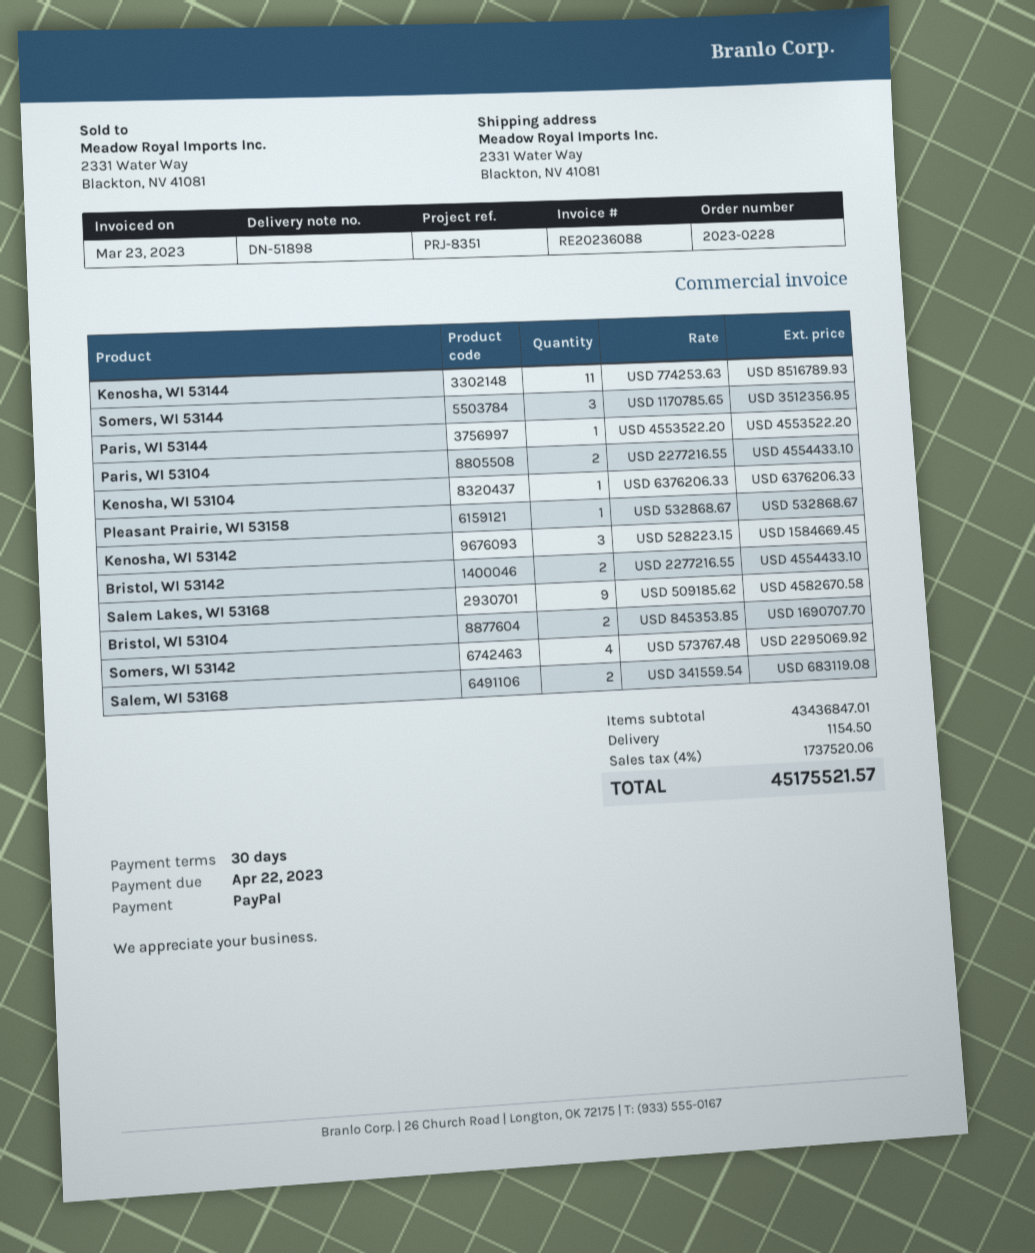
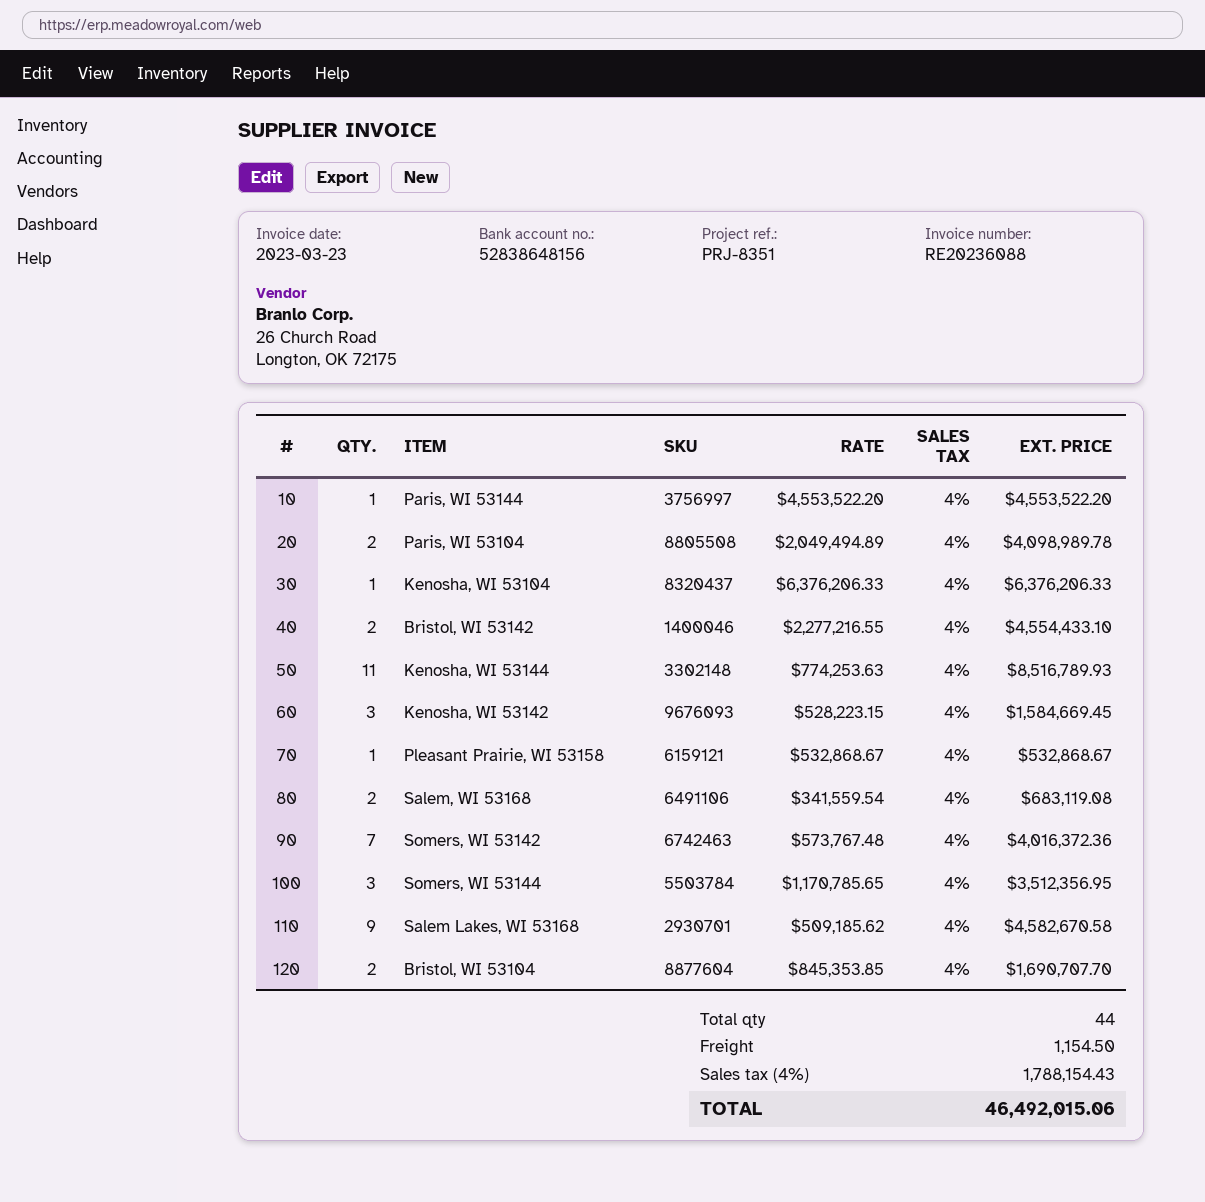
Paris, WI 53104: 2 x 2277216.55 = 4554433.10 -> 2 x 2049494.89 = 4098989.78
Somers, WI 53142: 4 x 573767.48 = 2295069.92 -> 7 x 573767.48 = 4016372.36
tax: 4% = 1737520.06 -> 4% = 1788154.43
total: 45175521.57 -> 46492015.06

